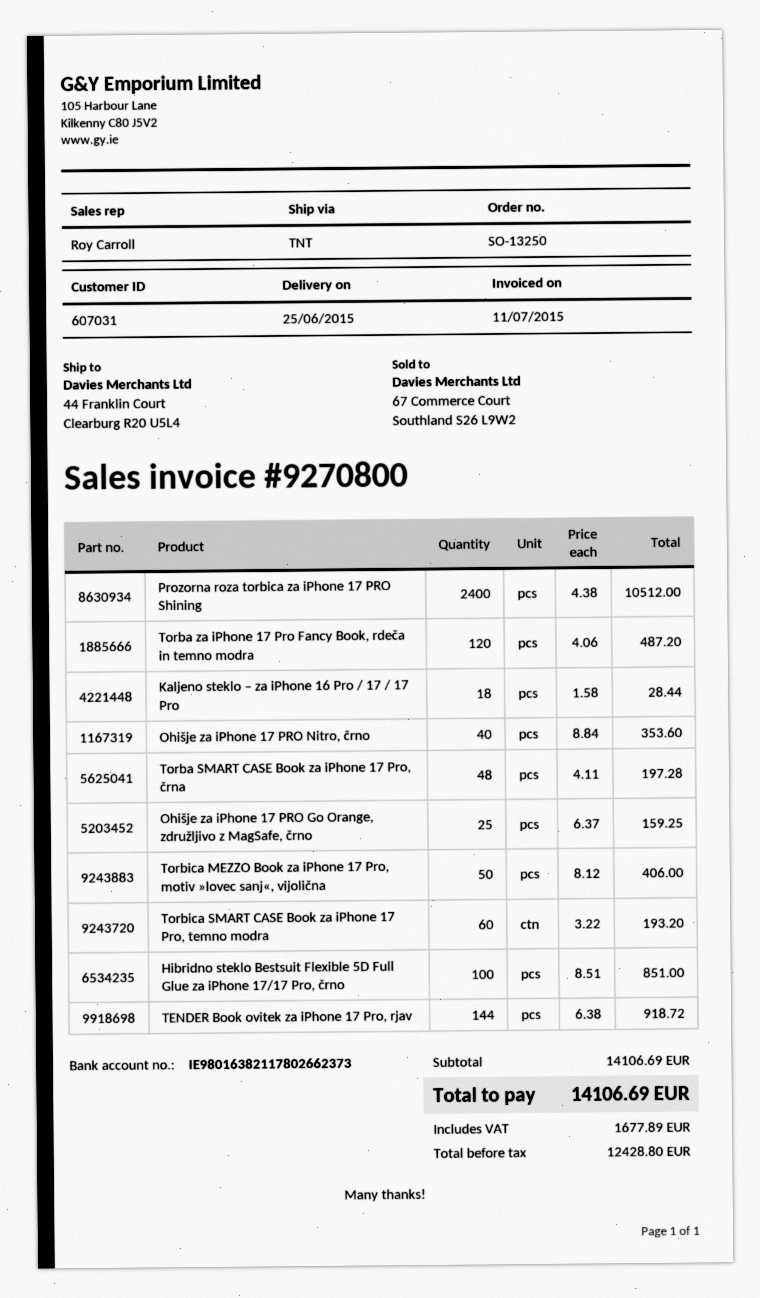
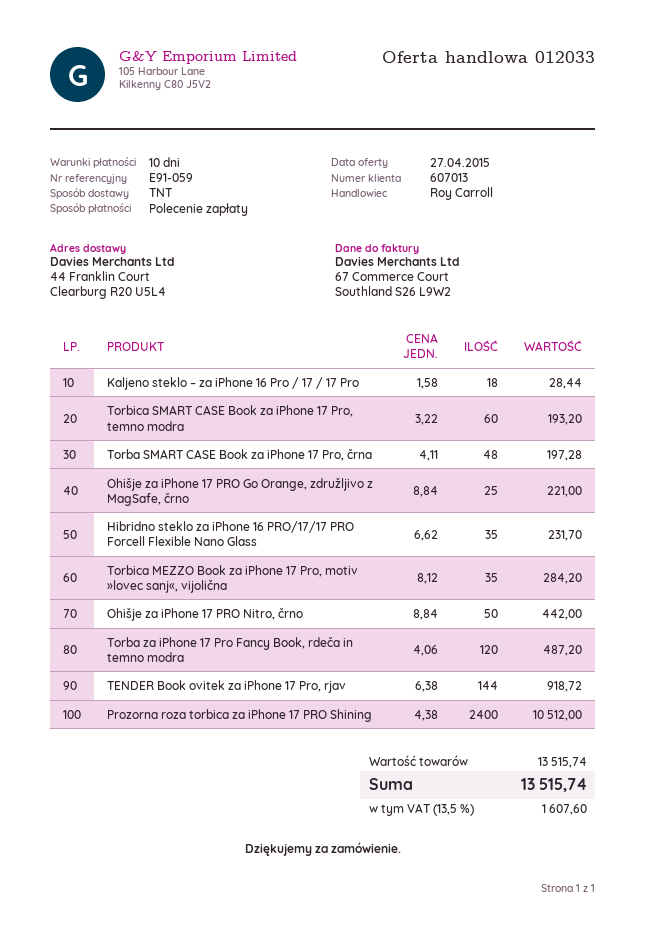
customer number: 607031 -> 607013
Ohišje za iPhone 17 PRO Nitro, črno: 40 x 8.84 = 353.60 -> 50 x 8.84 = 442.00
Ohišje za iPhone 17 PRO Go Orange, združljivo z MagSafe, črno: 25 x 6.37 = 159.25 -> 25 x 8.84 = 221.00
Torbica MEZZO Book za iPhone 17 Pro, motiv »lovec sanj«, vijolična: 50 x 8.12 = 406.00 -> 35 x 8.12 = 284.20
Hibridno steklo Bestsuit Flexible 5D Full Glue za iPhone 17/17 Pro, črno: 100 x 8.51 = 851.00 -> none
Hibridno steklo za iPhone 16 PRO/17/17 PRO Forcell Flexible Nano Glass: none -> 35 x 6.62 = 231.70
subtotal: 14106.69 -> 13515.74
tax: 1677.89 -> 1607.60
total: 14106.69 -> 13515.74

